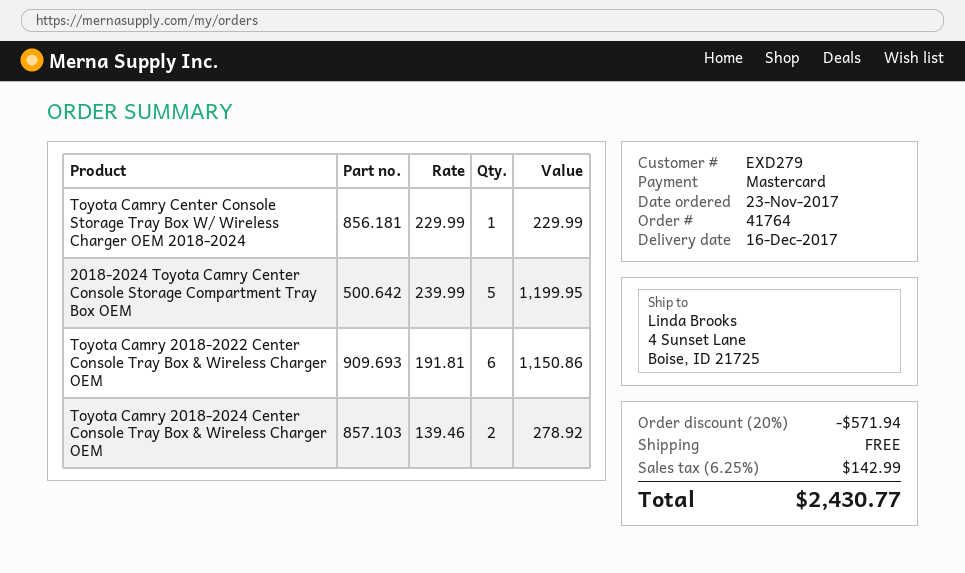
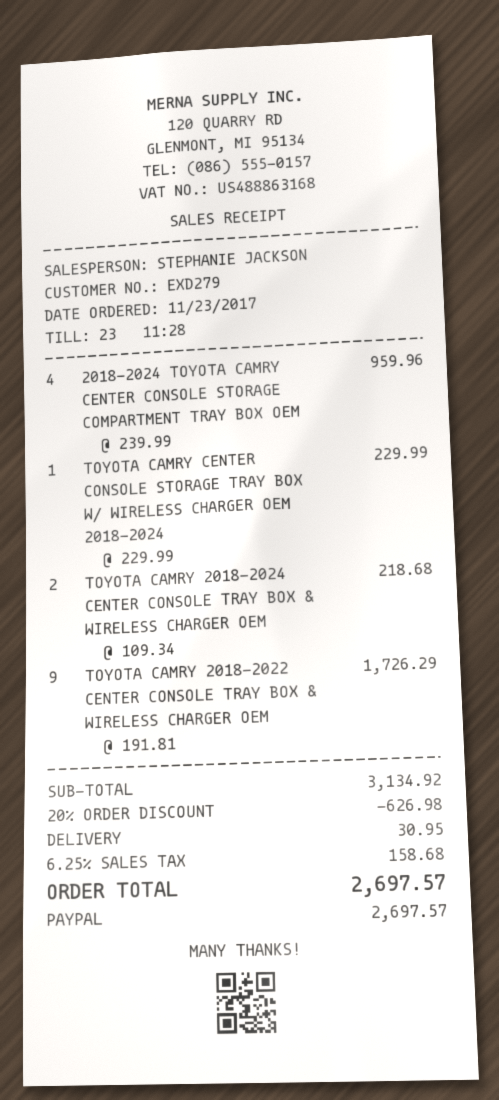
payment method: Mastercard -> PayPal
2018-2024 Toyota Camry Center Console Storage Compartment Tray Box OEM: 5 x 239.99 = 1199.95 -> 4 x 239.99 = 959.96
Toyota Camry 2018-2022 Center Console Tray Box & Wireless Charger OEM: 6 x 191.81 = 1150.86 -> 9 x 191.81 = 1726.29
Toyota Camry 2018-2024 Center Console Tray Box & Wireless Charger OEM: 2 x 139.46 = 278.92 -> 2 x 109.34 = 218.68
discount: 20% = 571.94 -> 20% = 626.98
shipping: 0.00 -> 30.95
tax: 6.25% = 142.99 -> 6.25% = 158.68
total: 2430.77 -> 2697.57

